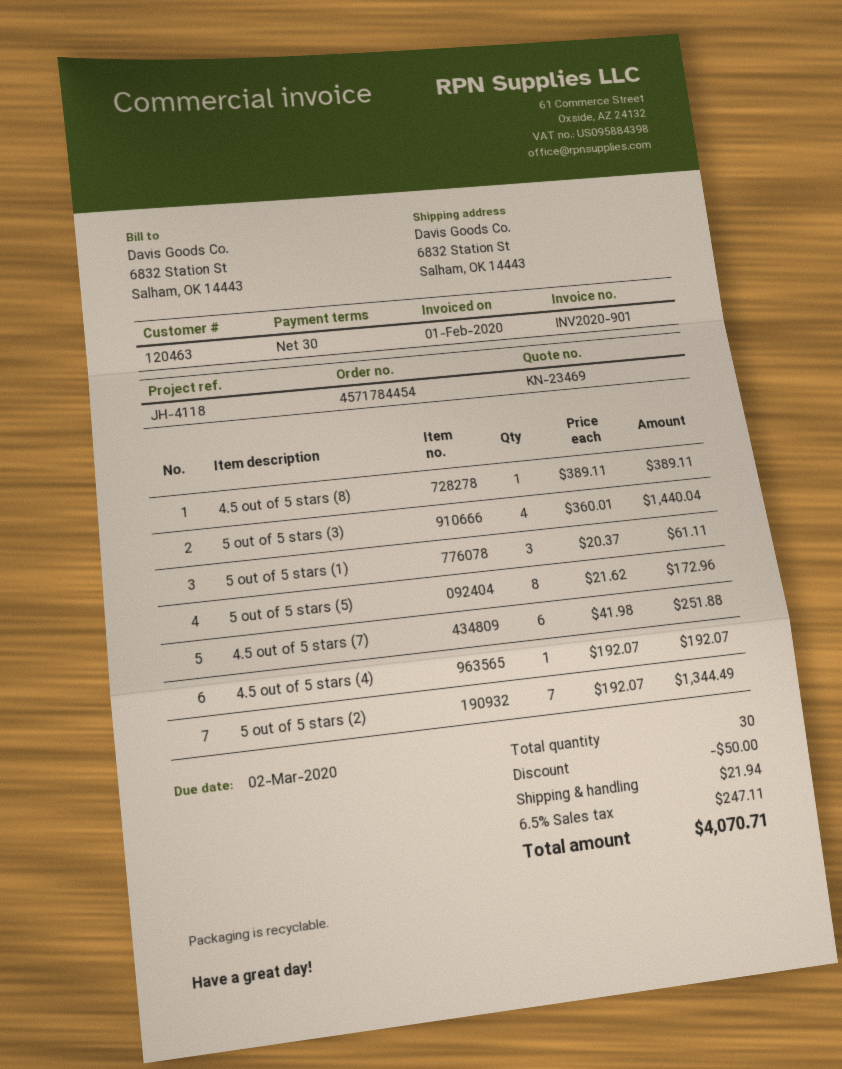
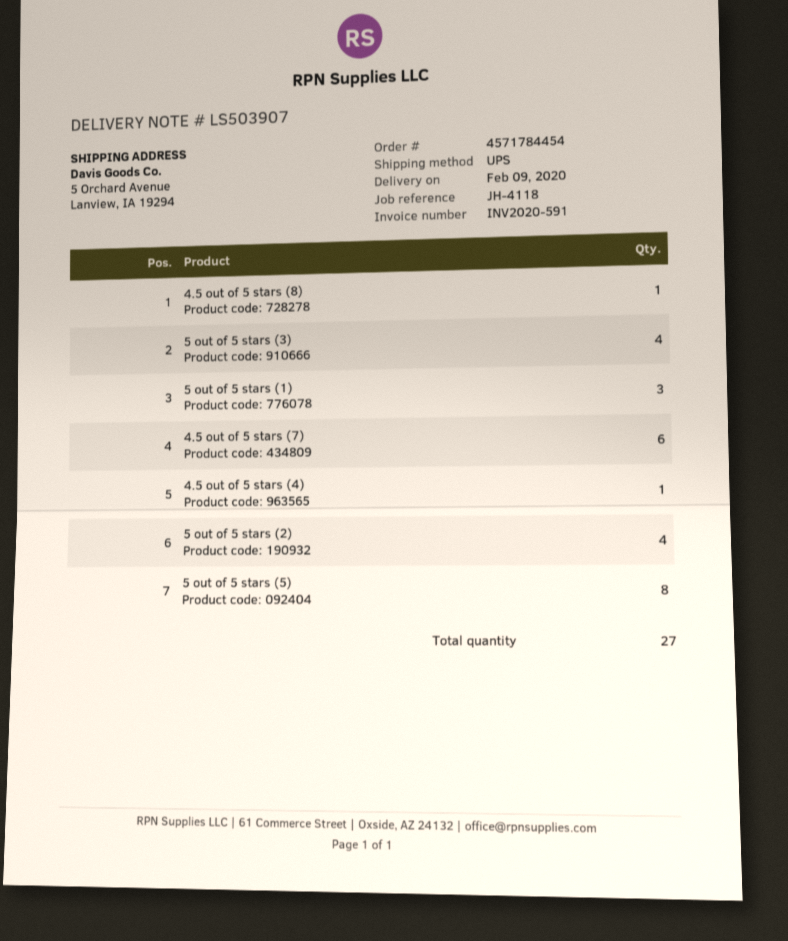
invoice number: INV2020-901 -> INV2020-591
ship to: 6832 Station St, Salham, OK 14443 -> 5 Orchard Avenue, Lanview, IA 19294
5 out of 5 stars (2): 7 -> 4
total quantity: 30 -> 27

